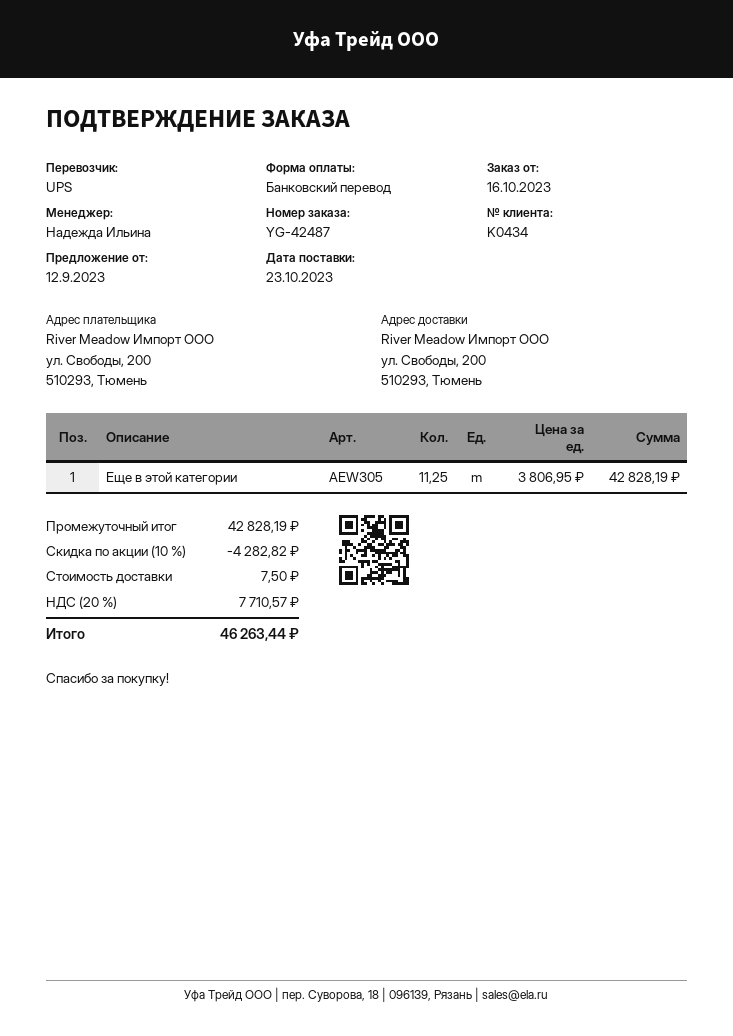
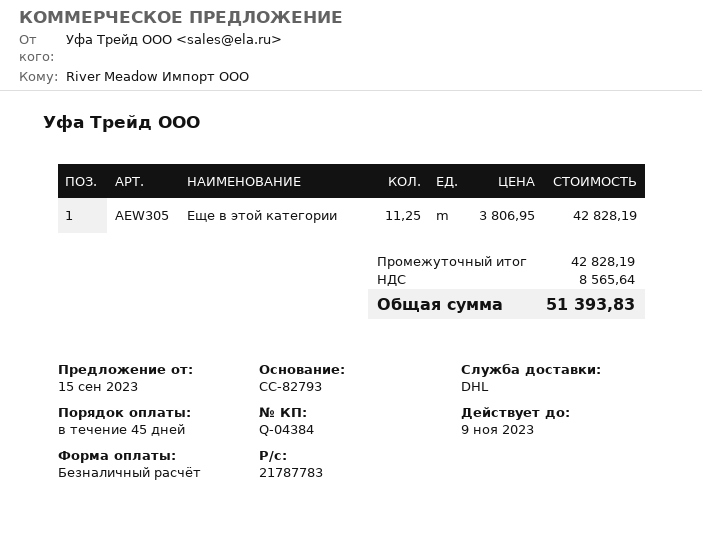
quote date: 2023-09-12 -> 2023-09-15
shipping method: UPS -> DHL
discount: 10% = 4282.82 -> none
shipping: 7.50 -> none
tax: 7710.57 -> 8565.64
total: 46263.44 -> 51393.83

